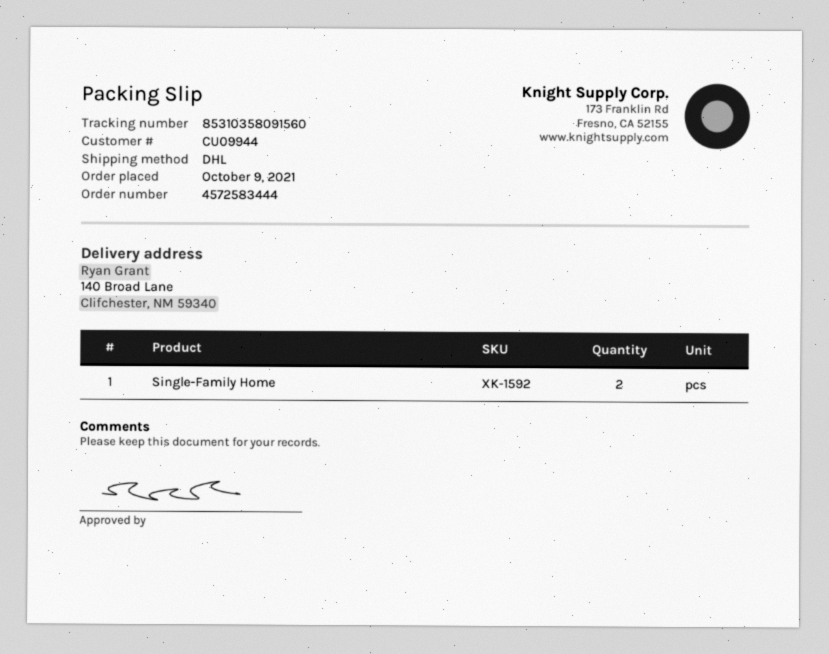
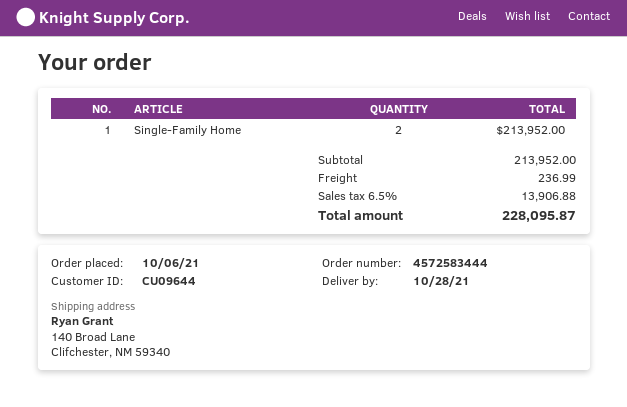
order date: 2021-10-09 -> 2021-10-06
customer number: CU09944 -> CU09644

